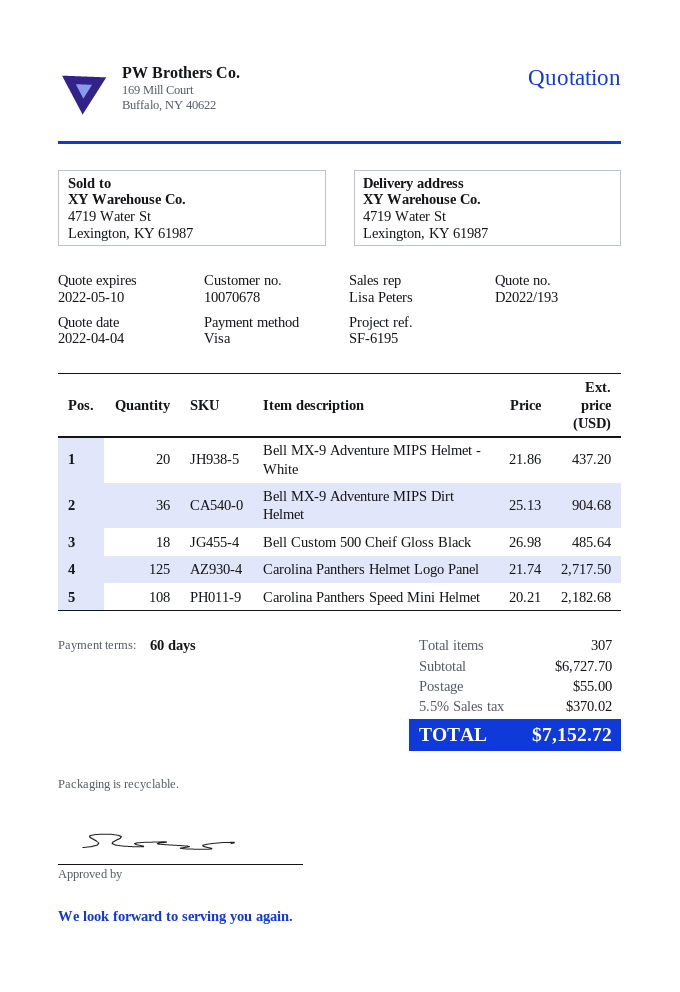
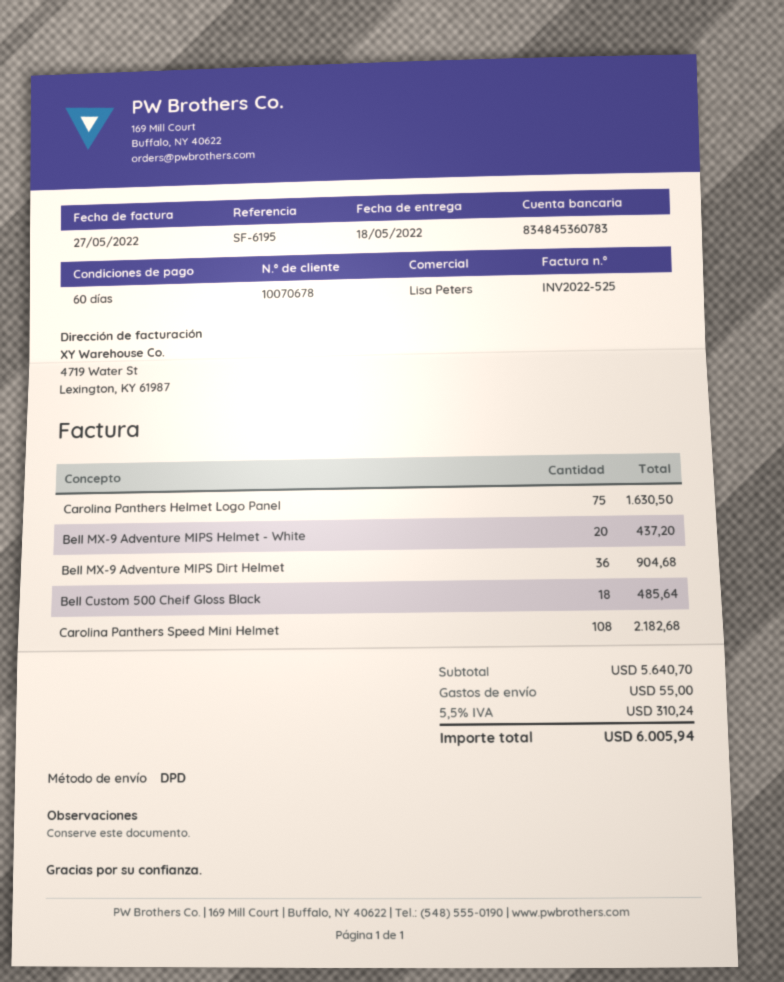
Carolina Panthers Helmet Logo Panel: 125 for 2717.50 -> 75 for 1630.50
subtotal: 6727.70 -> 5640.70
tax: 5.5% = 370.02 -> 5.5% = 310.24
total: 7152.72 -> 6005.94

